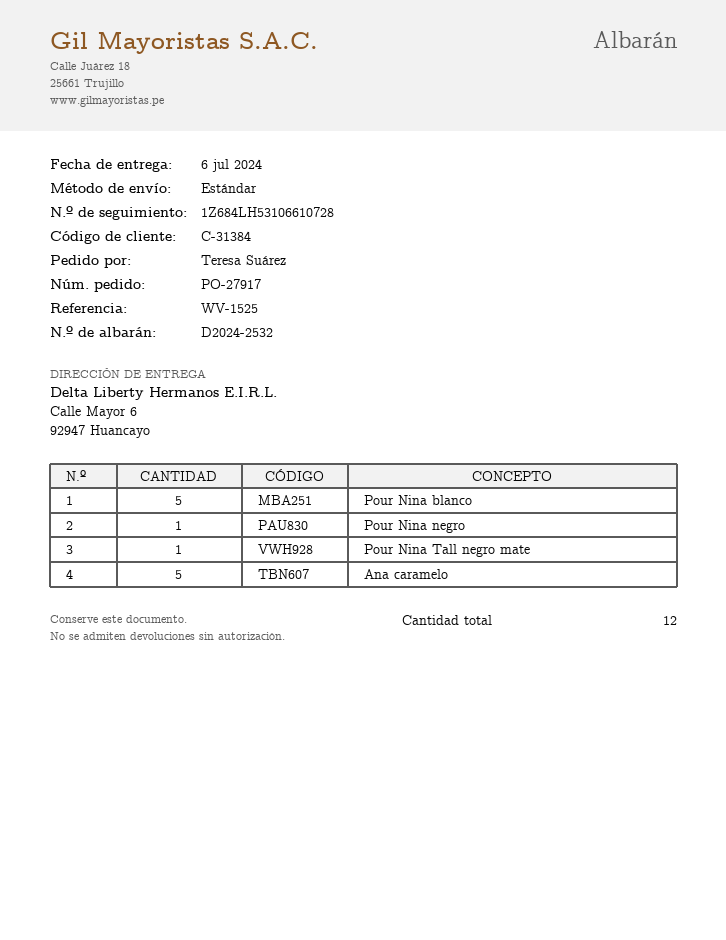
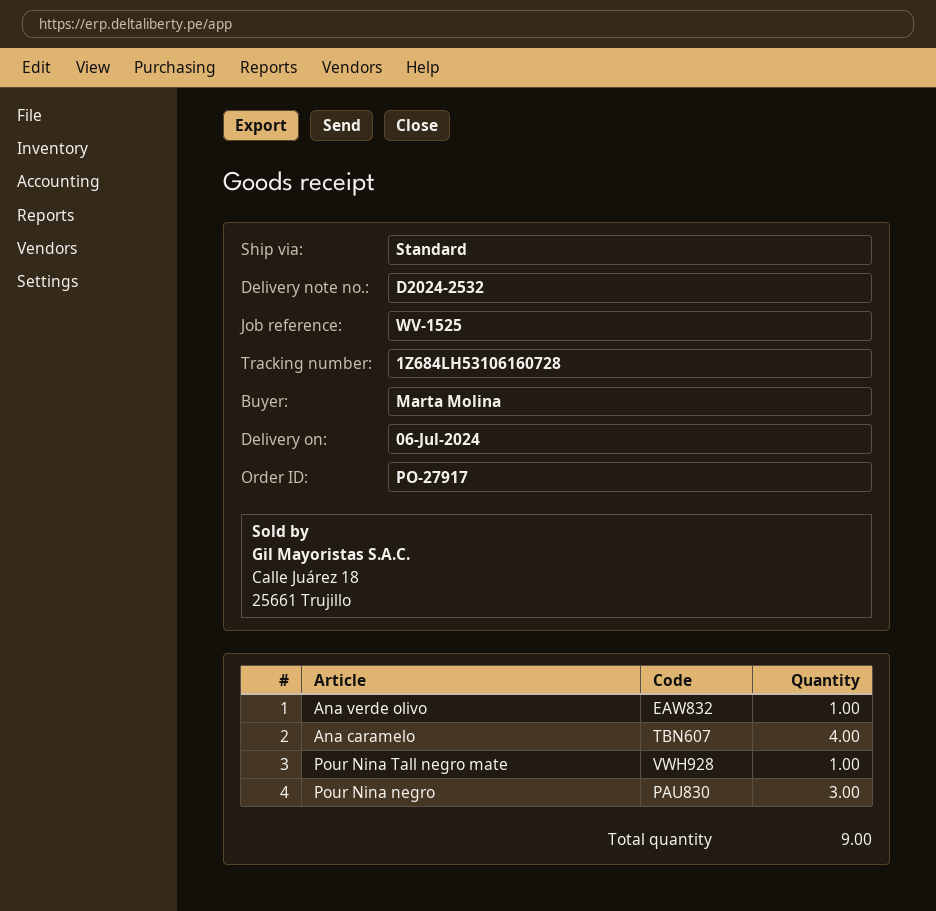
ordered by: Teresa Suárez -> Marta Molina
tracking number: 1Z684LH53106610728 -> 1Z684LH53106160728
Pour Nina blanco: 5 -> none
Pour Nina negro: 1 -> 3
Ana caramelo: 5 -> 4
Ana verde olivo: none -> 1
total quantity: 12 -> 9

